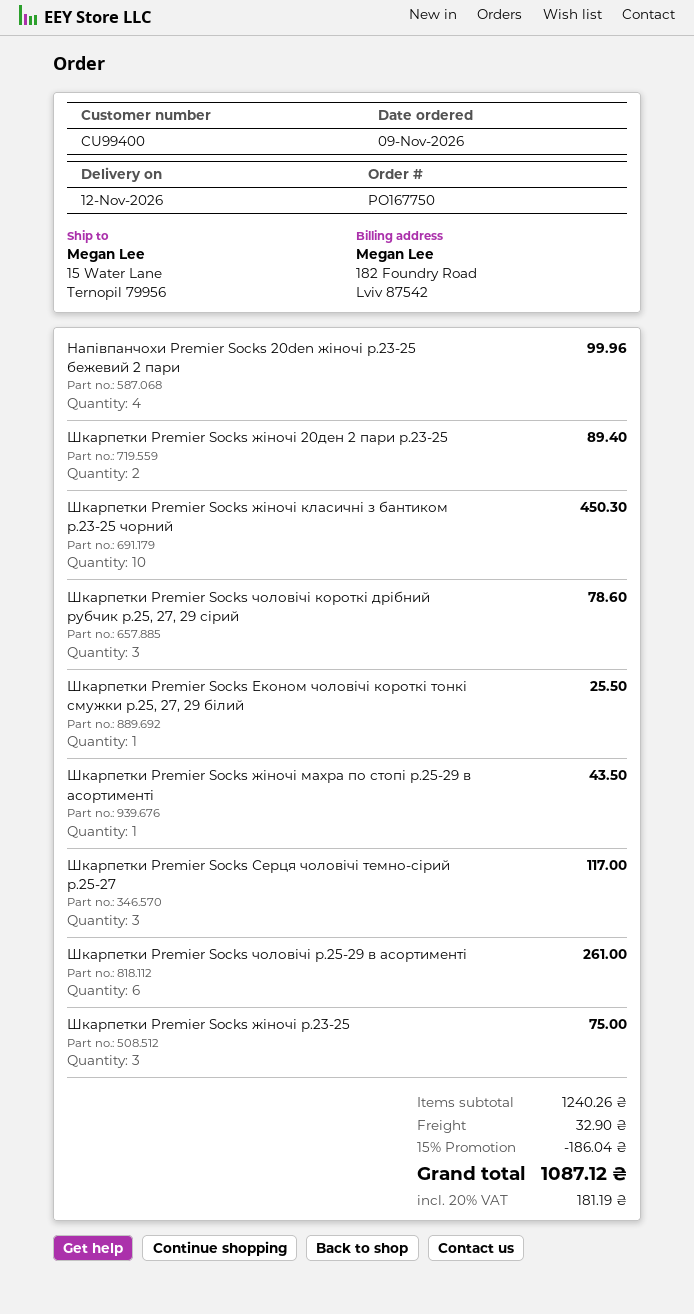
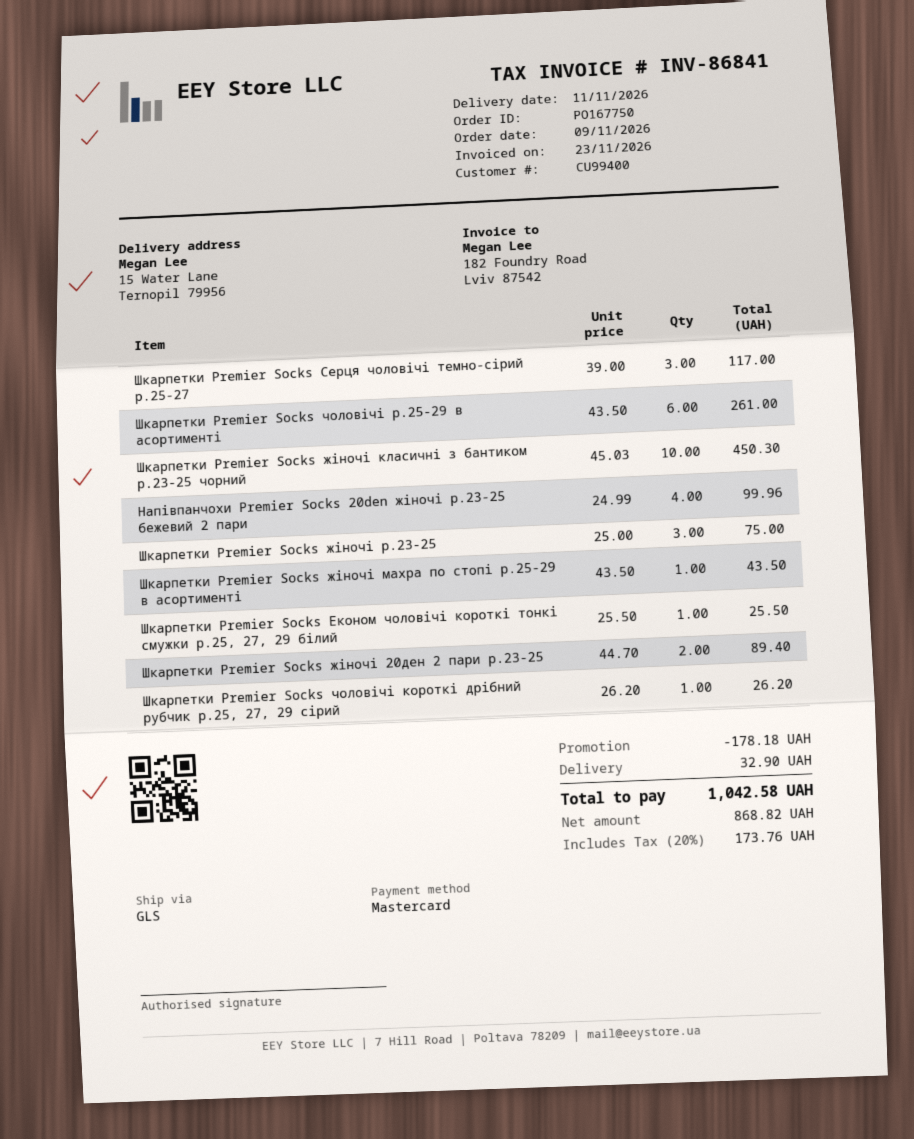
delivery date: 2026-11-12 -> 2026-11-11
Шкарпетки Premier Socks чоловічі короткі дрібний рубчик р.25, 27, 29 сірий: 3 for 78.60 -> 1 for 26.20
discount: 186.04 -> 178.18
tax: 20% = 181.19 -> 20% = 173.76
total: 1087.12 -> 1042.58

